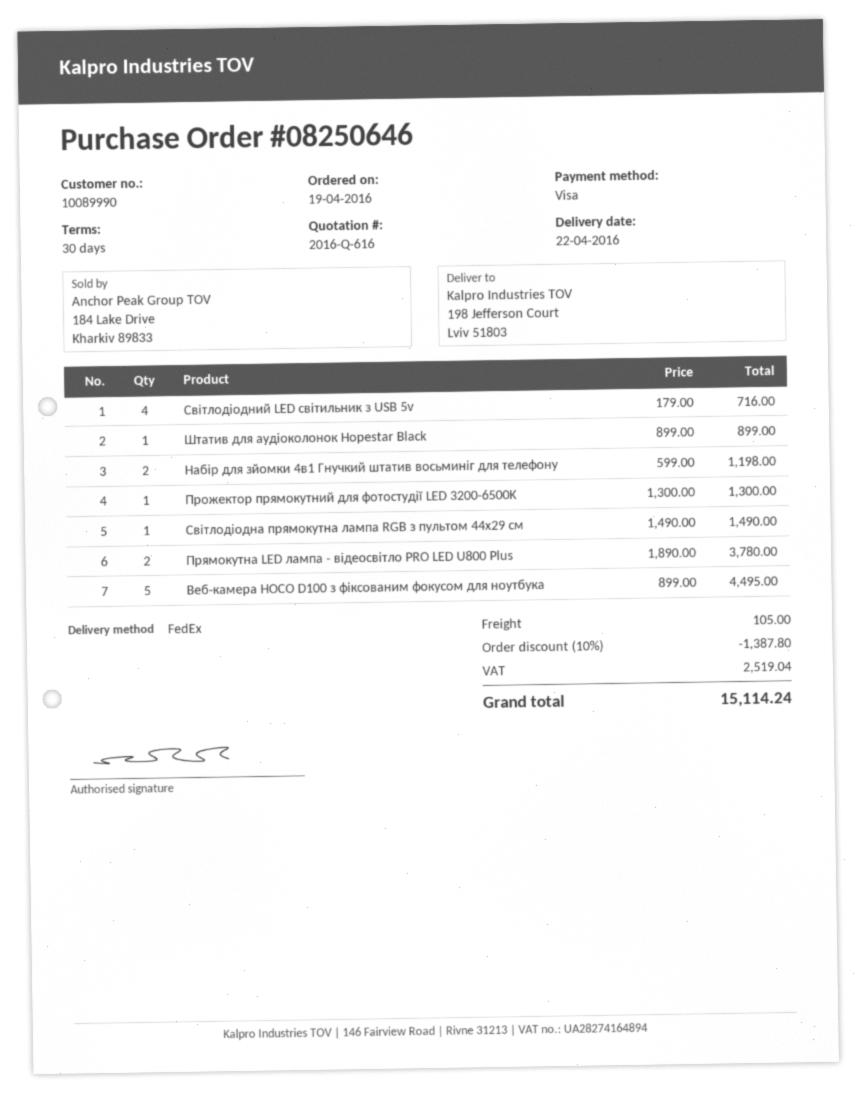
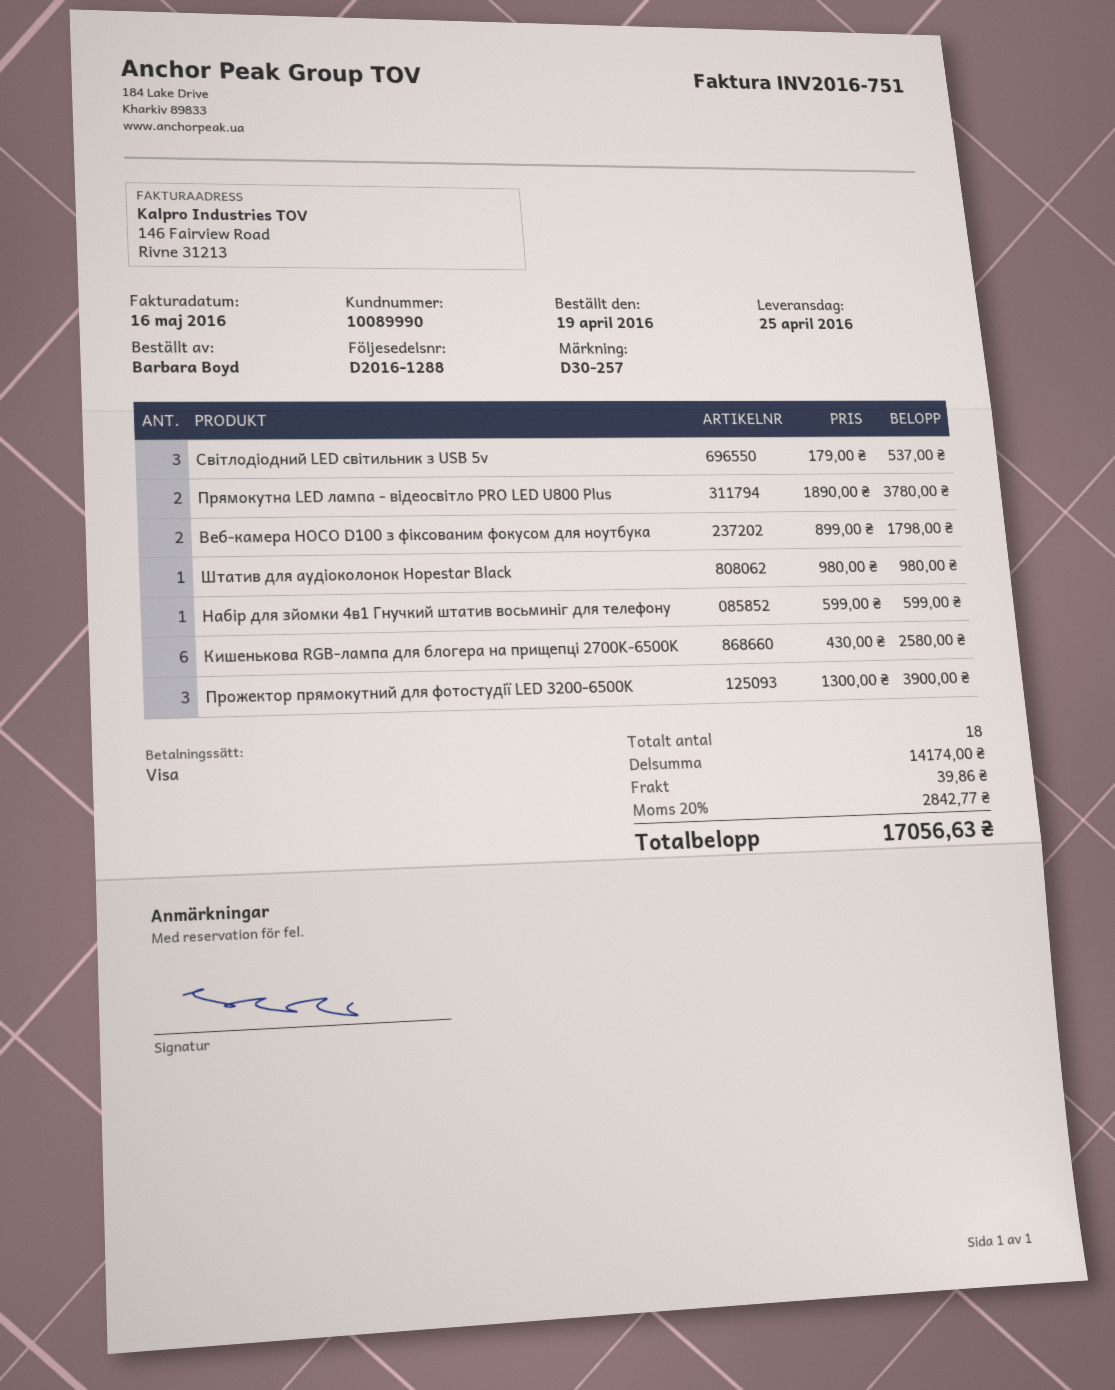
delivery date: 2016-04-22 -> 2016-04-25
Світлодіодний LED світильник з USB 5v: 4 x 179.00 = 716.00 -> 3 x 179.00 = 537.00
Штатив для аудіоколонок Hopestar Black: 1 x 899.00 = 899.00 -> 1 x 980.00 = 980.00
Набір для зйомки 4в1 Гнучкий штатив восьминіг для телефону: 2 x 599.00 = 1198.00 -> 1 x 599.00 = 599.00
Прожектор прямокутний для фотостудії LED 3200-6500K: 1 x 1300.00 = 1300.00 -> 3 x 1300.00 = 3900.00
Світлодіодна прямокутна лампа RGB з пультом 44х29 см: 1 x 1490.00 = 1490.00 -> none
Веб-камера HOCO D100 з фіксованим фокусом для ноутбука: 5 x 899.00 = 4495.00 -> 2 x 899.00 = 1798.00
Кишенькова RGB-лампа для блогера на прищепці 2700K-6500K: none -> 6 x 430.00 = 2580.00
discount: 10% = 1387.80 -> none
shipping: 105.00 -> 39.86
tax: 2519.04 -> 2842.77
total: 15114.24 -> 17056.63

